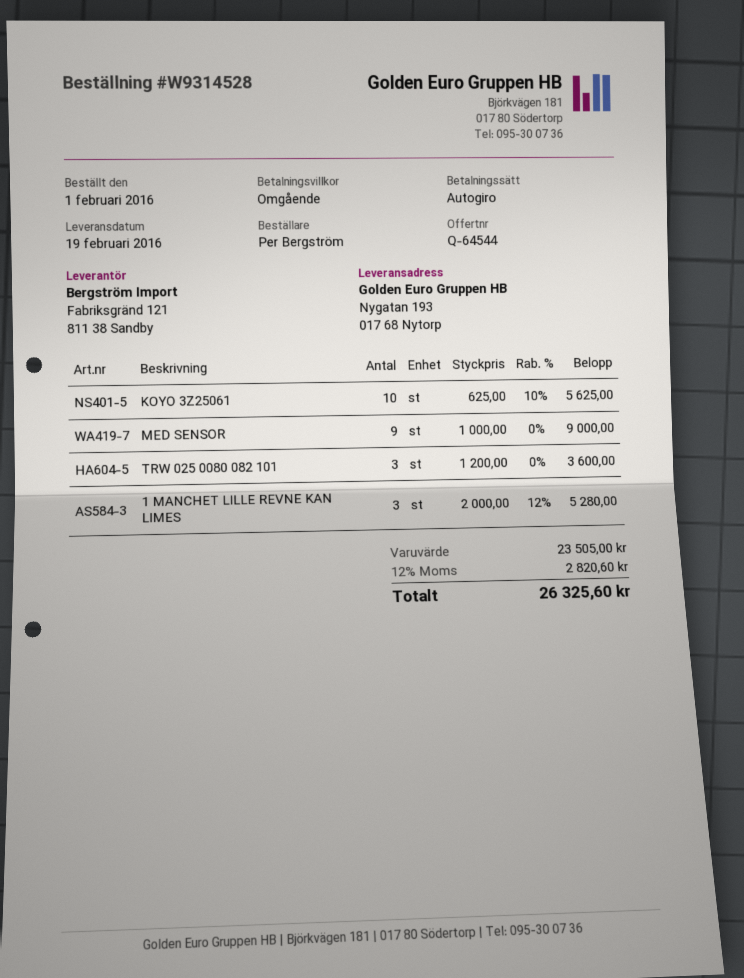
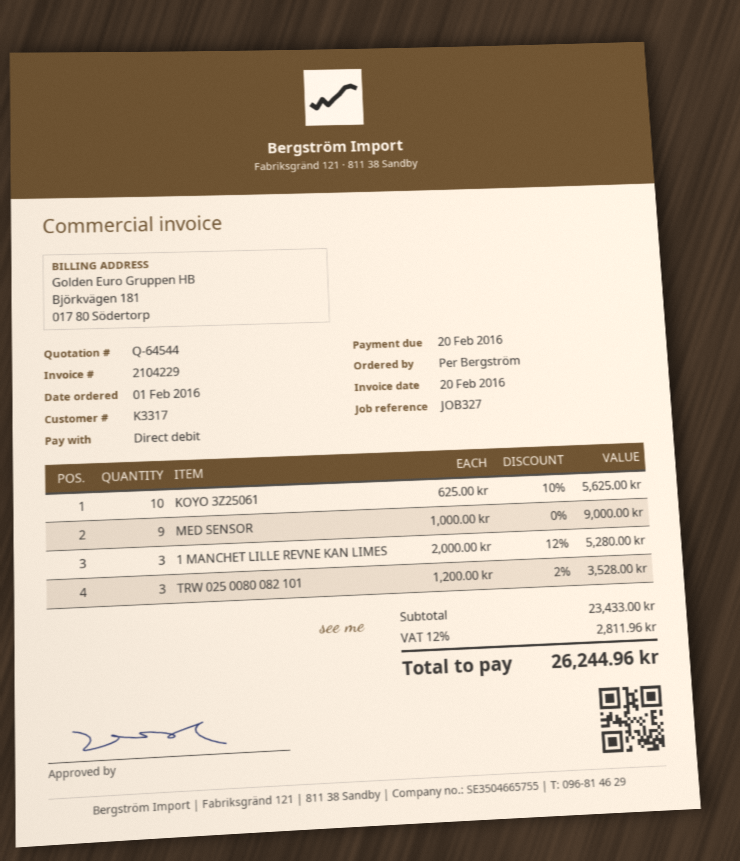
TRW 025 0080 082 101: 3 x 1200.00 = 3600.00 -> 3 x 1200.00 - 2% = 3528.00
subtotal: 23505.00 -> 23433.00
tax: 12% = 2820.60 -> 12% = 2811.96
total: 26325.60 -> 26244.96

